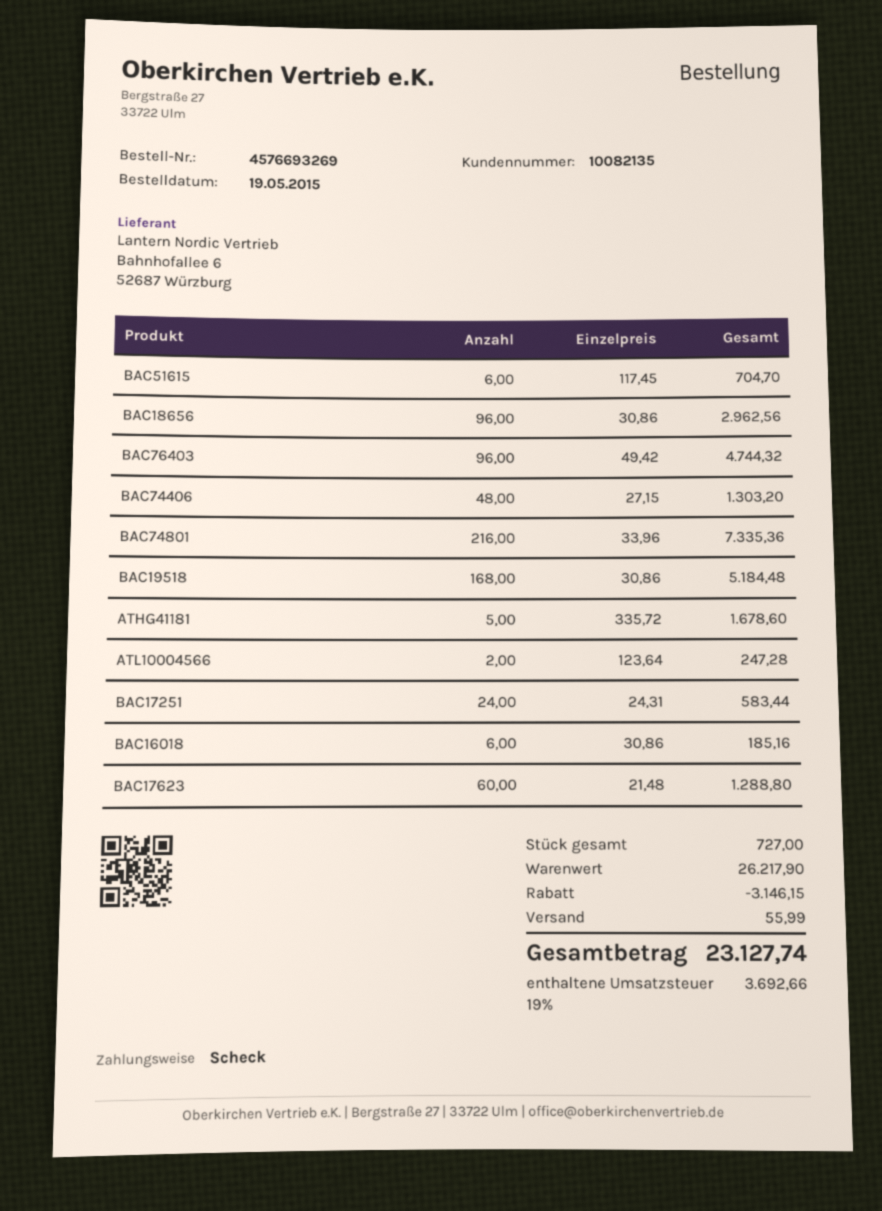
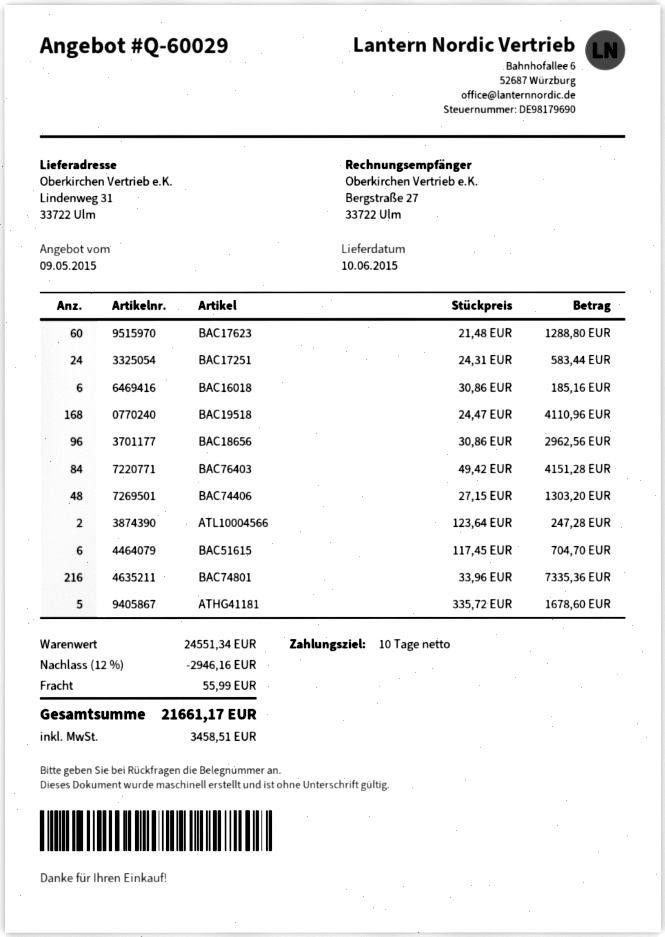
BAC76403: 96 x 49.42 = 4744.32 -> 84 x 49.42 = 4151.28
BAC19518: 168 x 30.86 = 5184.48 -> 168 x 24.47 = 4110.96
subtotal: 26217.90 -> 24551.34
discount: 3146.15 -> 2946.16
tax: 3692.66 -> 3458.51
total: 23127.74 -> 21661.17

